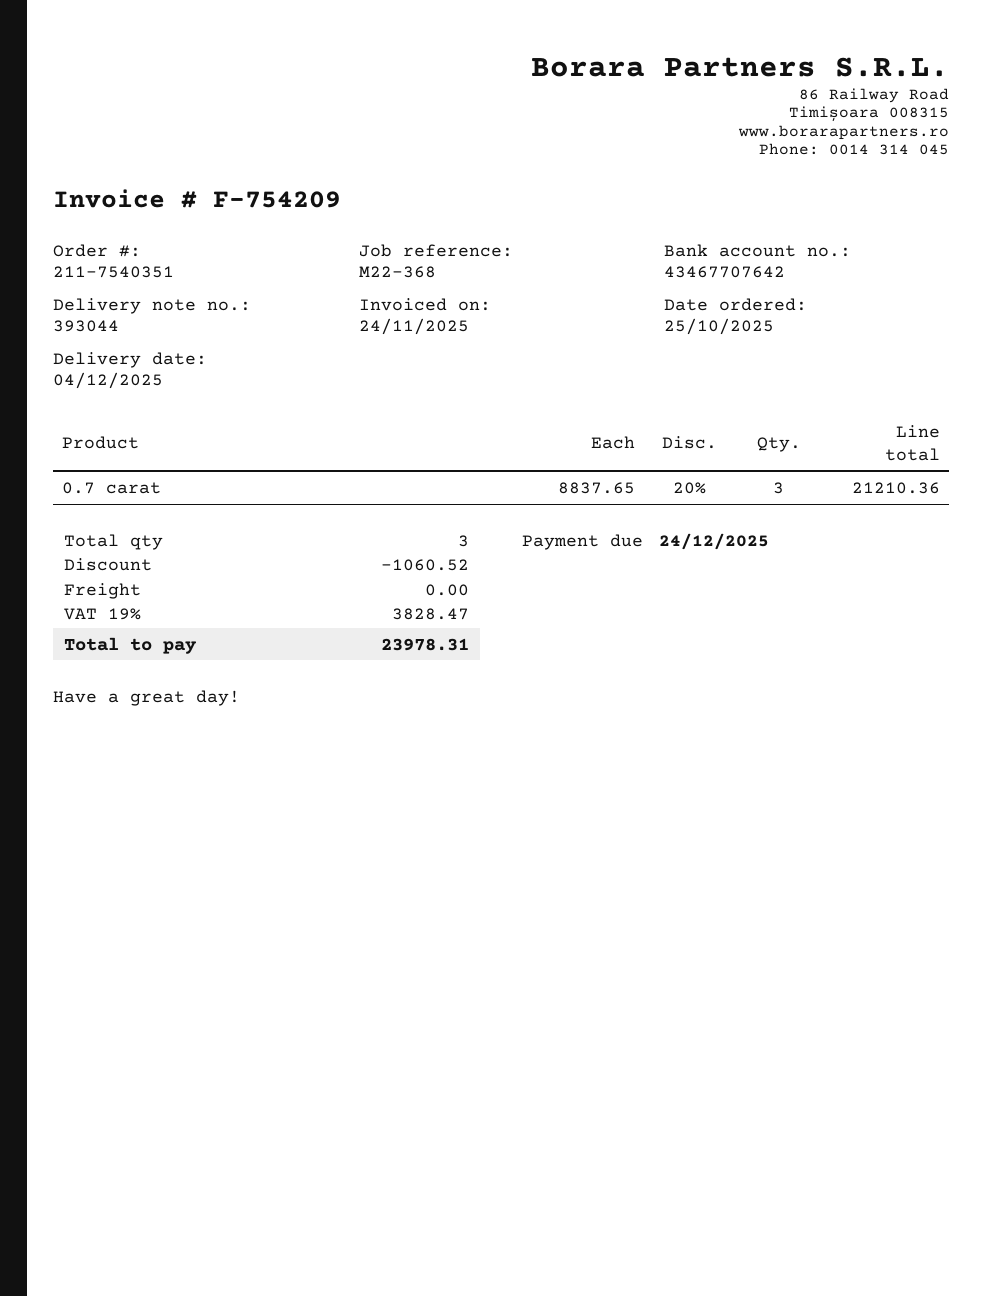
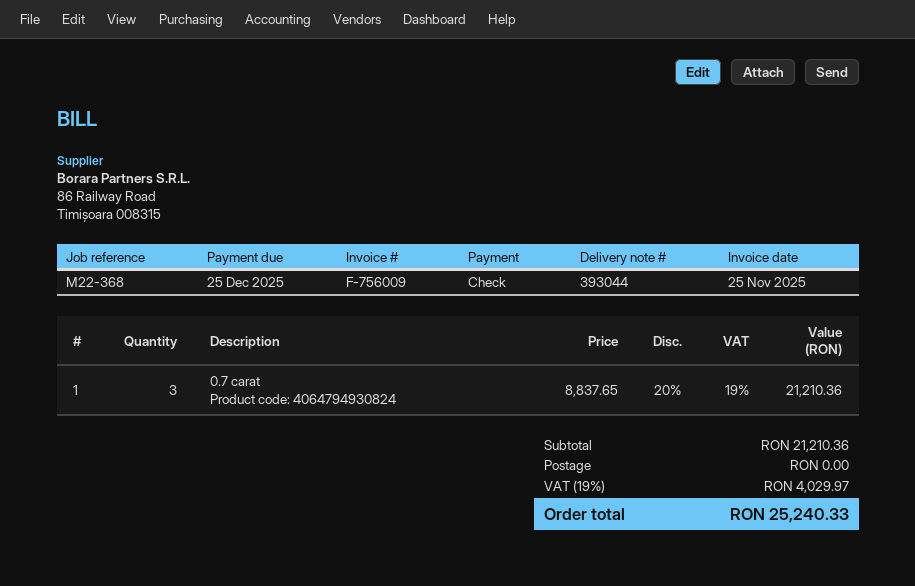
invoice number: F-754209 -> F-756009
invoice date: 2025-11-24 -> 2025-11-25
due date: 2025-12-24 -> 2025-12-25
discount: 1060.52 -> none
tax: 19% = 3828.47 -> 19% = 4029.97
total: 23978.31 -> 25240.33

